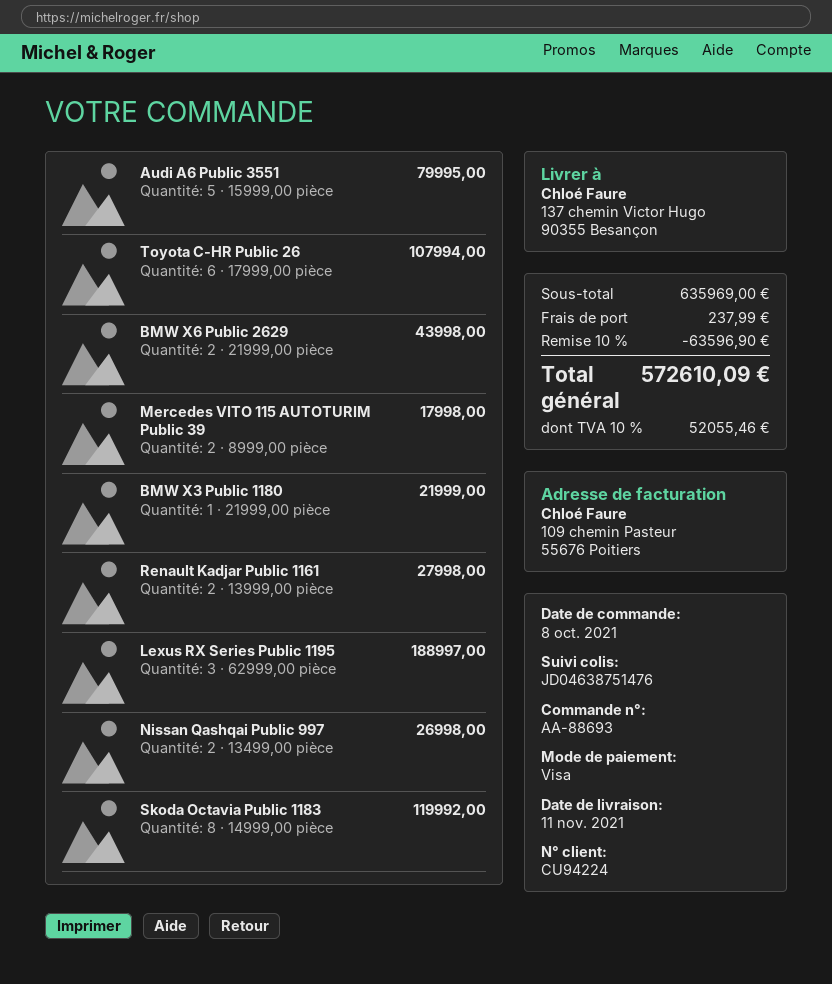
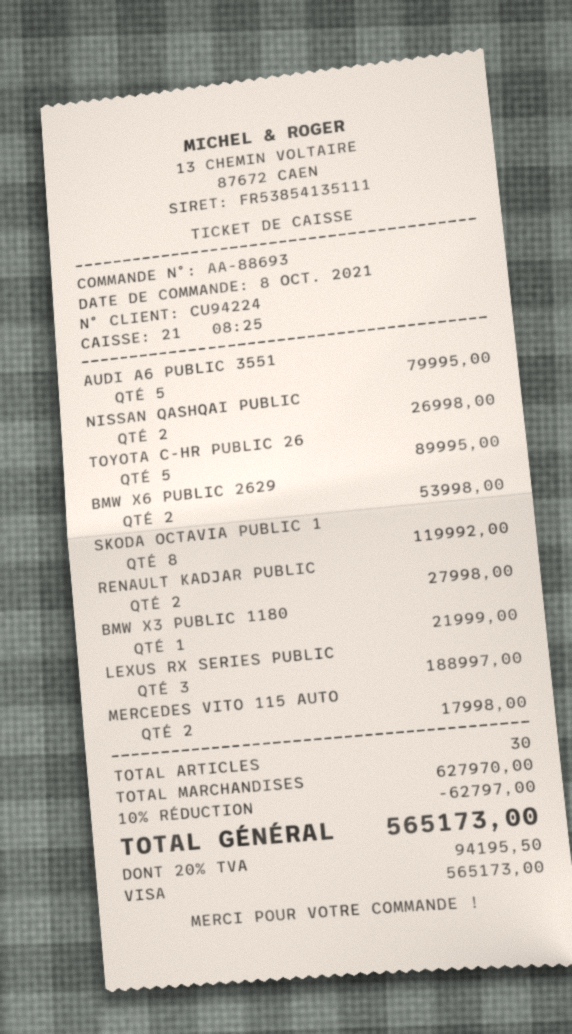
Toyota C-HR Public 26: 6 for 107994.00 -> 5 for 89995.00
BMW X6 Public 2629: 2 for 43998.00 -> 2 for 53998.00
subtotal: 635969.00 -> 627970.00
discount: 10% = 63596.90 -> 10% = 62797.00
shipping: 237.99 -> none
tax: 10% = 52055.46 -> 20% = 94195.50
total: 572610.09 -> 565173.00

